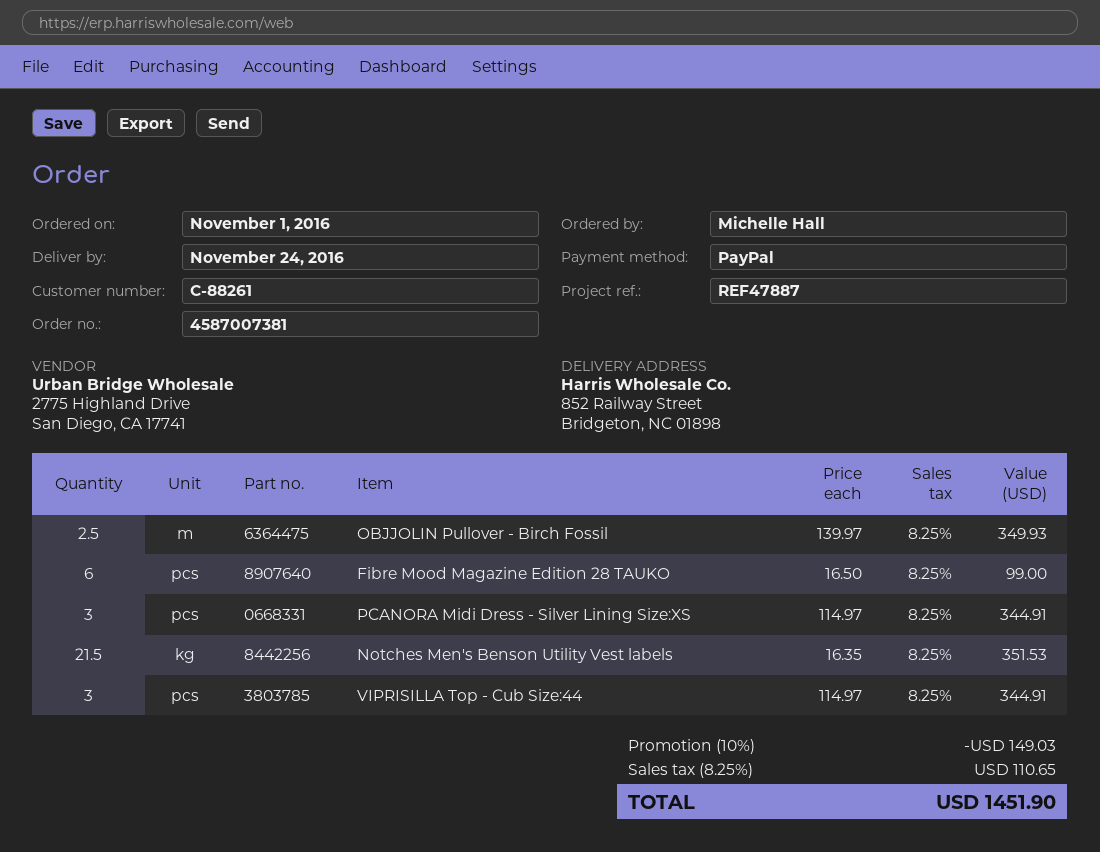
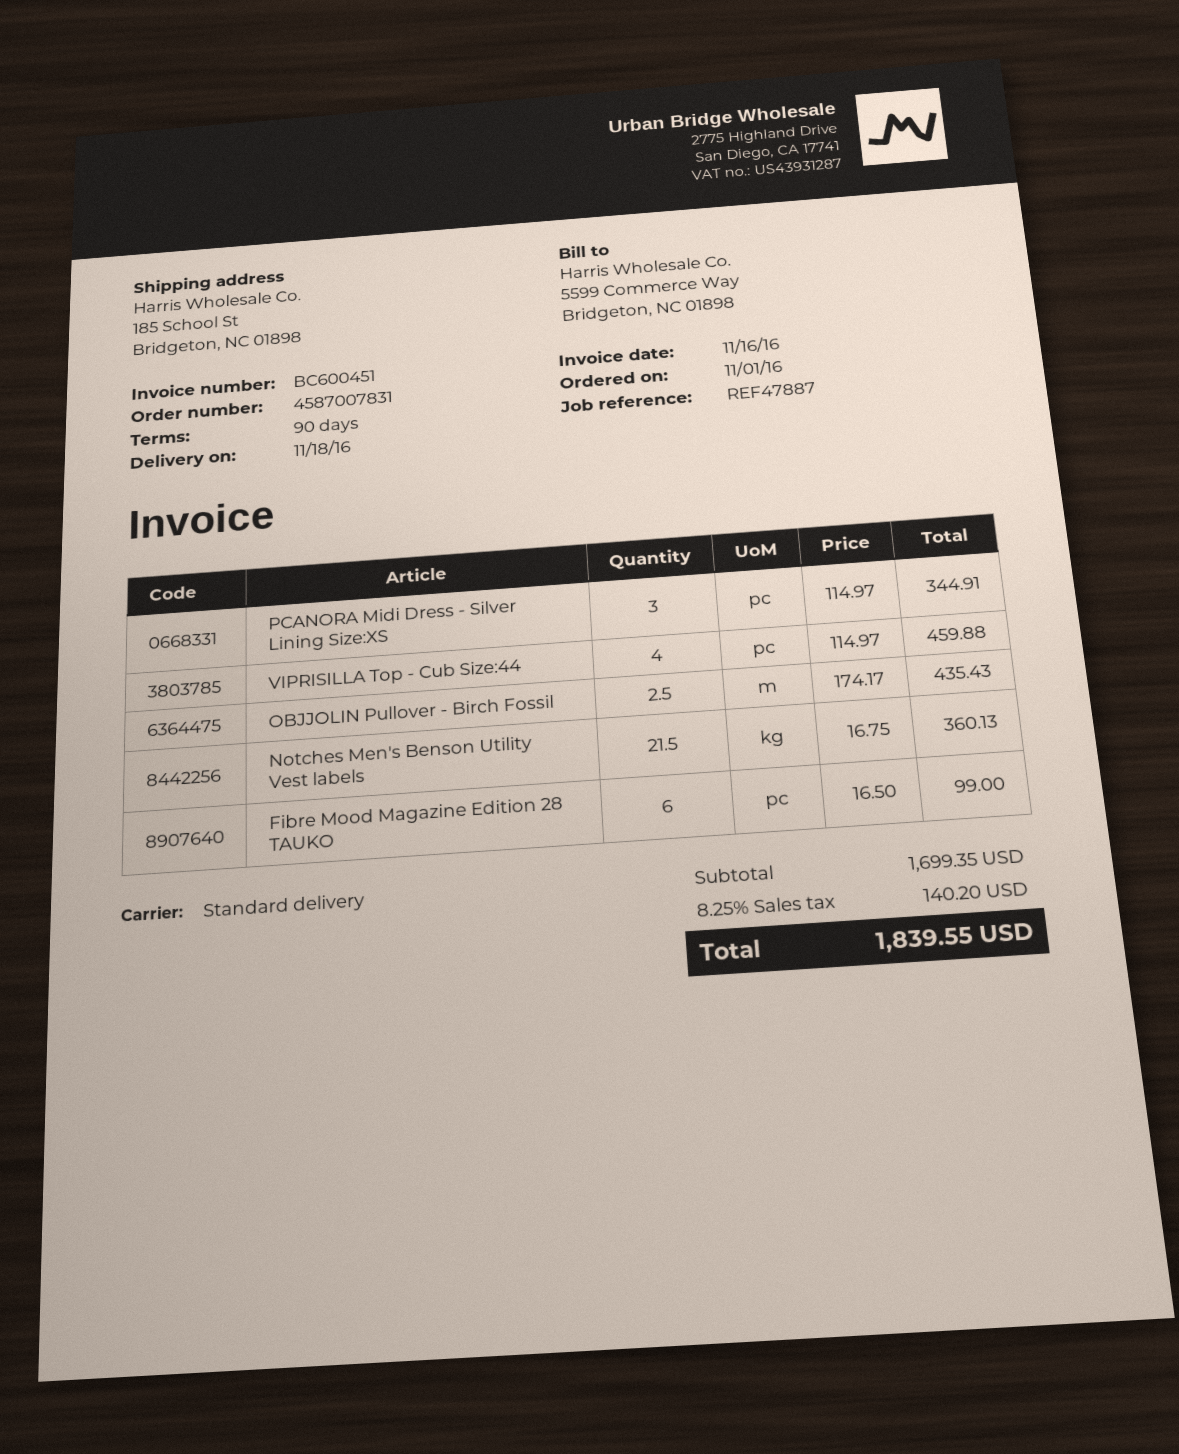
order number: 4587007381 -> 4587007831
delivery date: 2016-11-24 -> 2016-11-18
ship to: 852 Railway Street, Bridgeton, NC 01898 -> 185 School St, Bridgeton, NC 01898
OBJJOLIN Pullover - Birch Fossil: 2.5 x 139.97 = 349.93 -> 2.5 x 174.17 = 435.43
Notches Men's Benson Utility Vest labels: 21.5 x 16.35 = 351.53 -> 21.5 x 16.75 = 360.13
VIPRISILLA Top - Cub Size:44: 3 x 114.97 = 344.91 -> 4 x 114.97 = 459.88
discount: 10% = 149.03 -> none
tax: 8.25% = 110.65 -> 8.25% = 140.20
total: 1451.90 -> 1839.55

